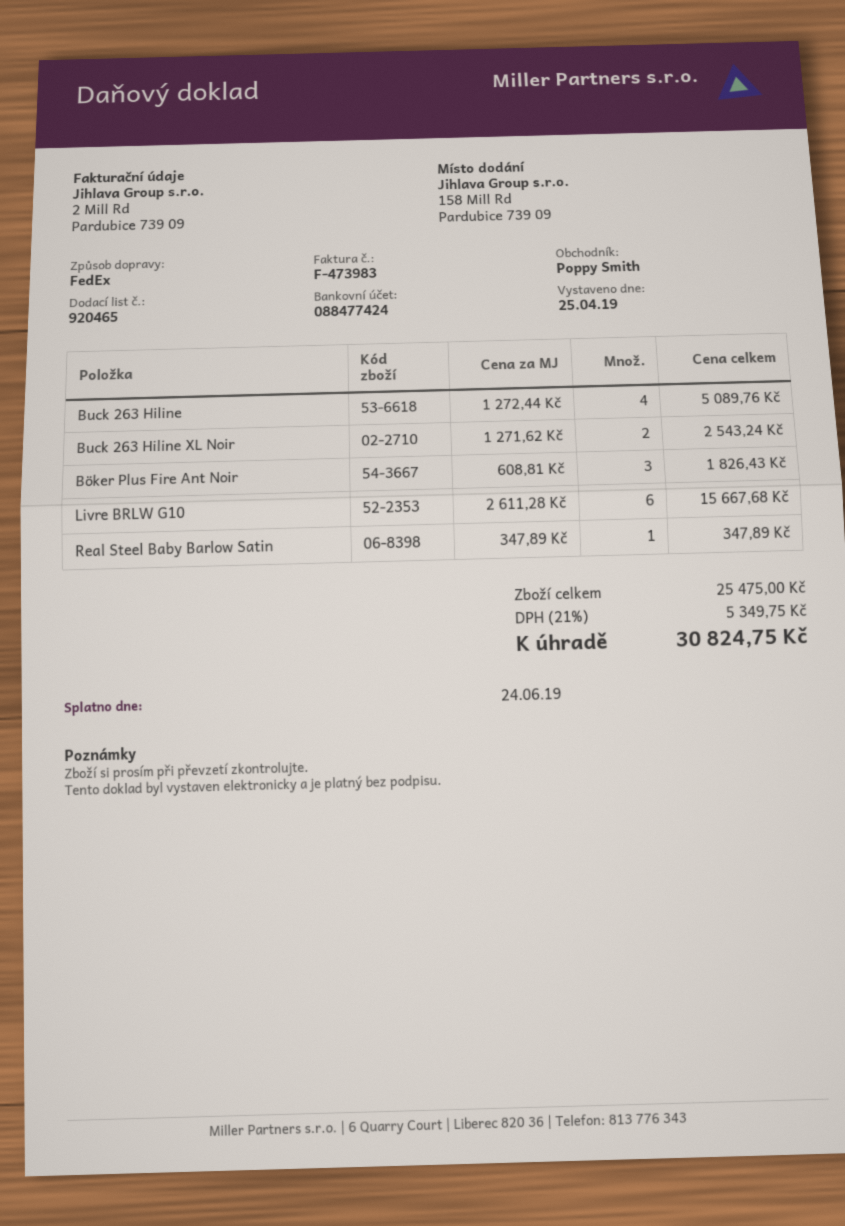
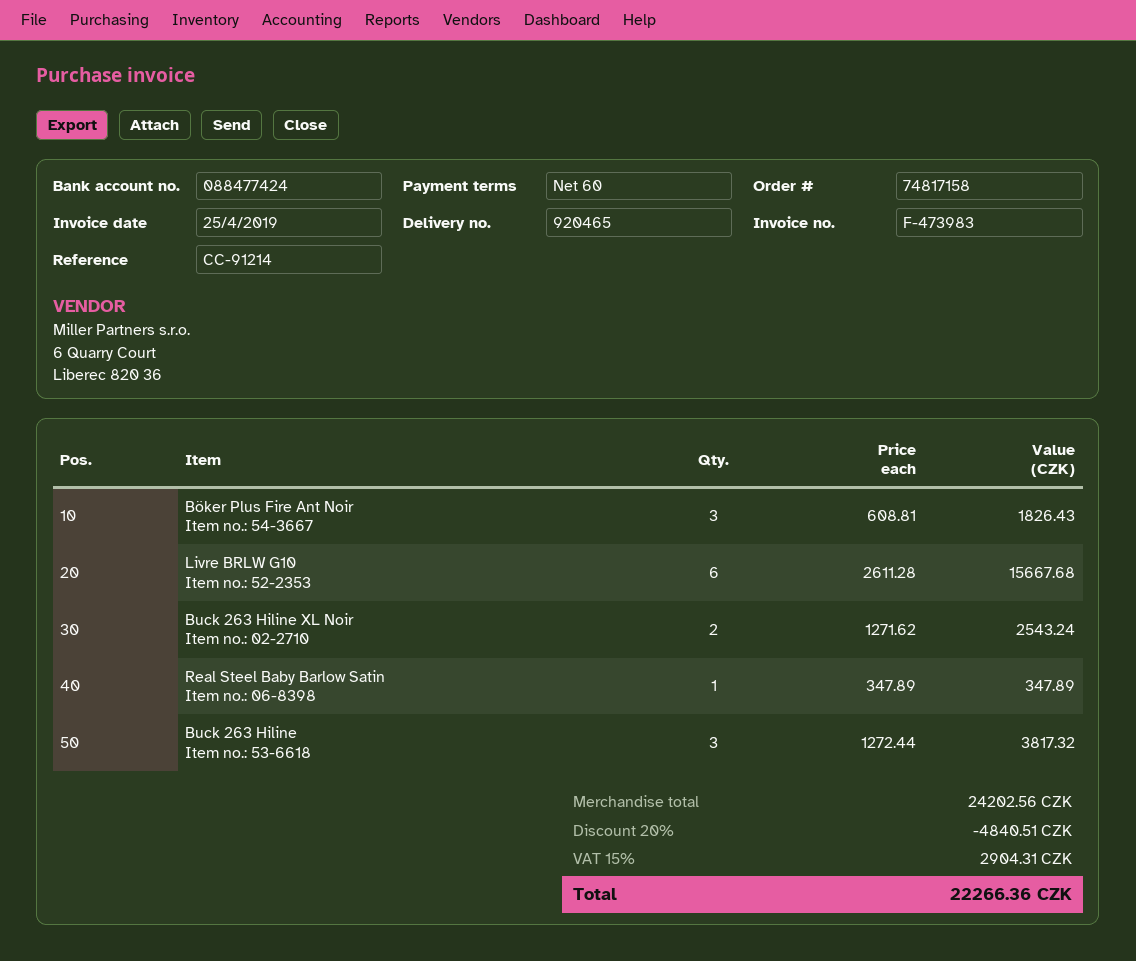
Buck 263 Hiline: 4 x 1272.44 = 5089.76 -> 3 x 1272.44 = 3817.32
subtotal: 25475.00 -> 24202.56
discount: none -> 20% = 4840.51
tax: 21% = 5349.75 -> 15% = 2904.31
total: 30824.75 -> 22266.36

